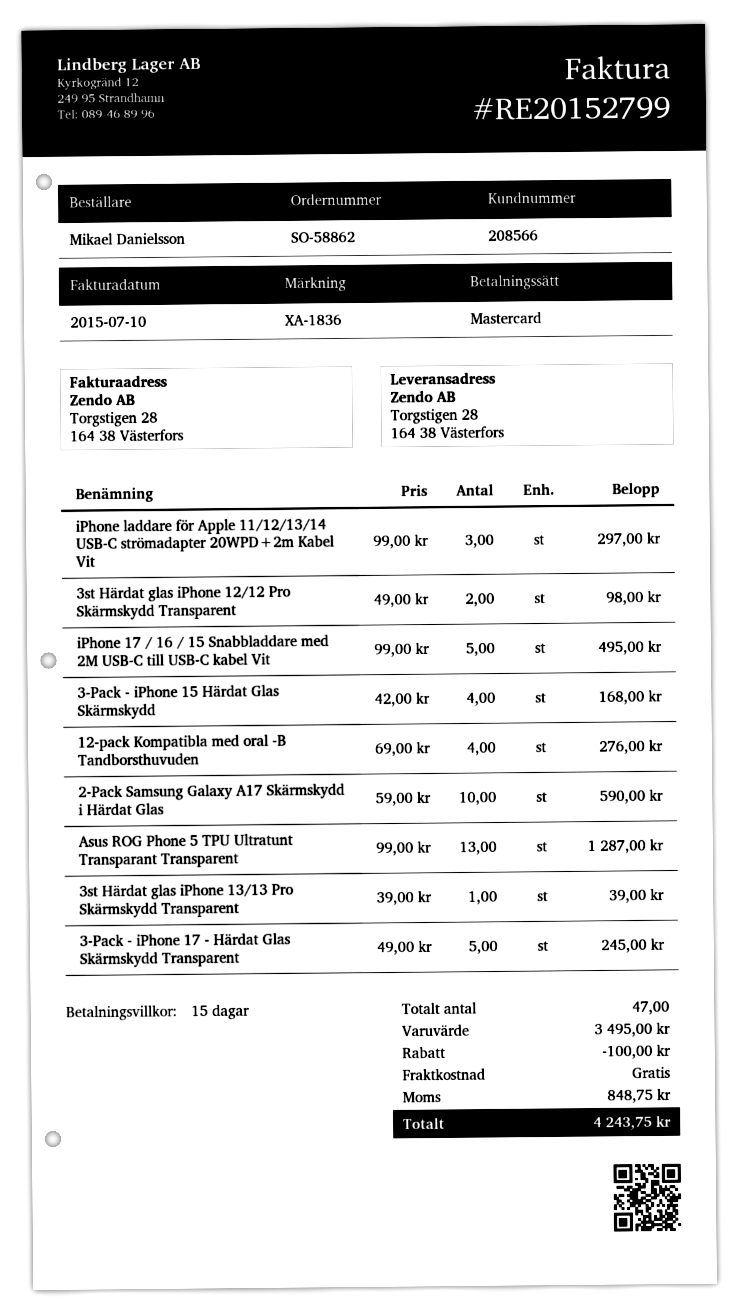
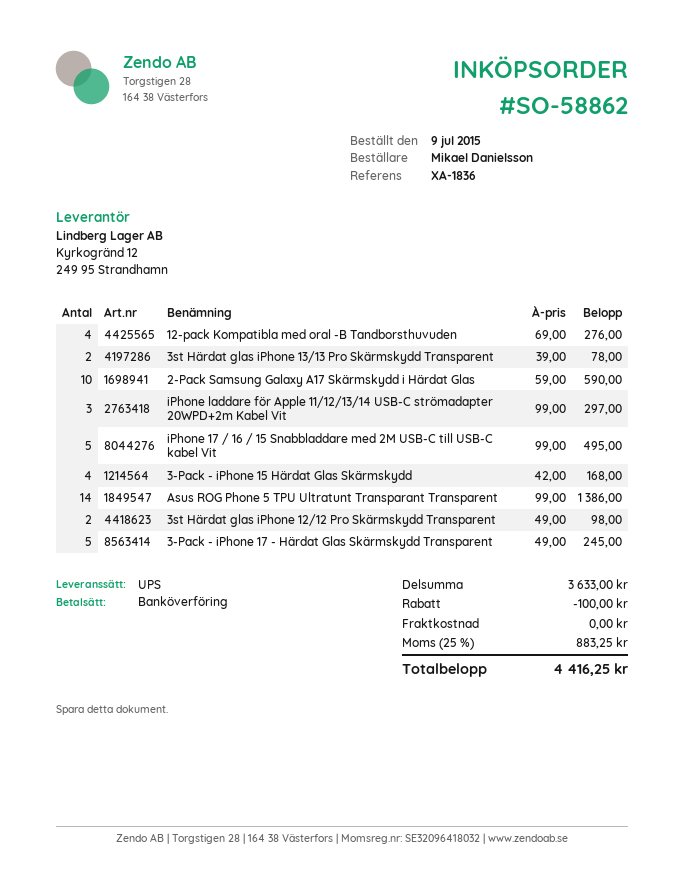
payment method: Mastercard -> bank transfer
Asus ROG Phone 5 TPU Ultratunt Transparant Transparent: 13 x 99.00 = 1287.00 -> 14 x 99.00 = 1386.00
3st Härdat glas iPhone 13/13 Pro Skärmskydd Transparent: 1 x 39.00 = 39.00 -> 2 x 39.00 = 78.00
subtotal: 3495.00 -> 3633.00
tax: 848.75 -> 883.25
total: 4243.75 -> 4416.25

